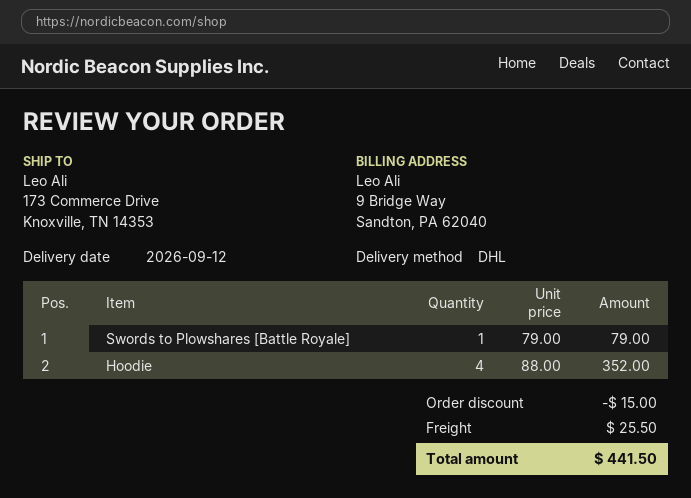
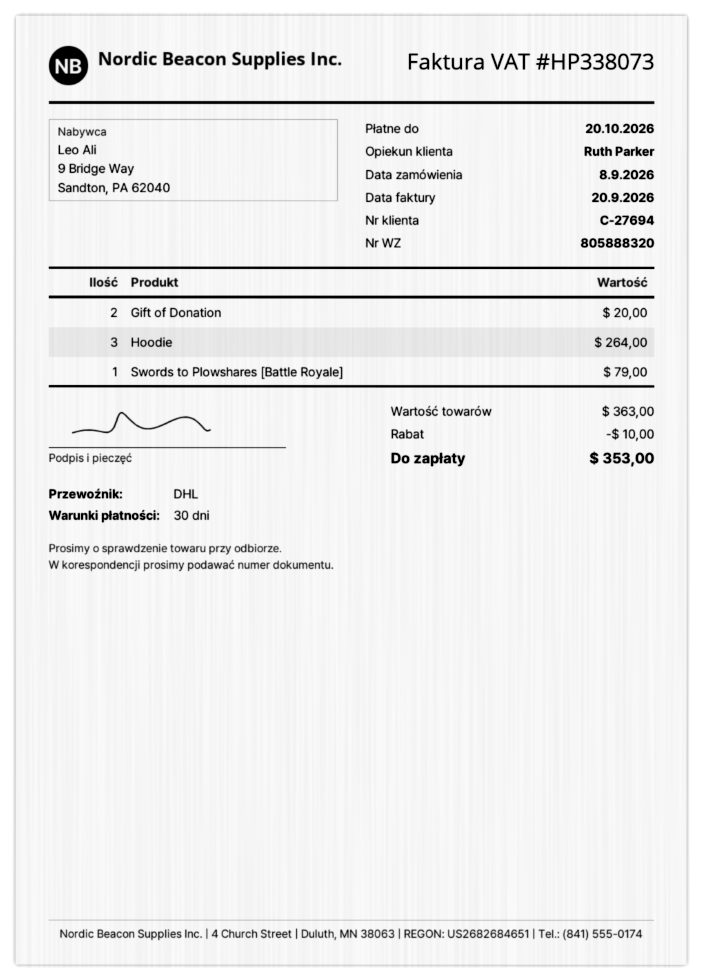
Hoodie: 4 for 352.00 -> 3 for 264.00
Gift of Donation: none -> 2 for 20.00
discount: 15.00 -> 10.00
shipping: 25.50 -> none
total: 441.50 -> 353.00

